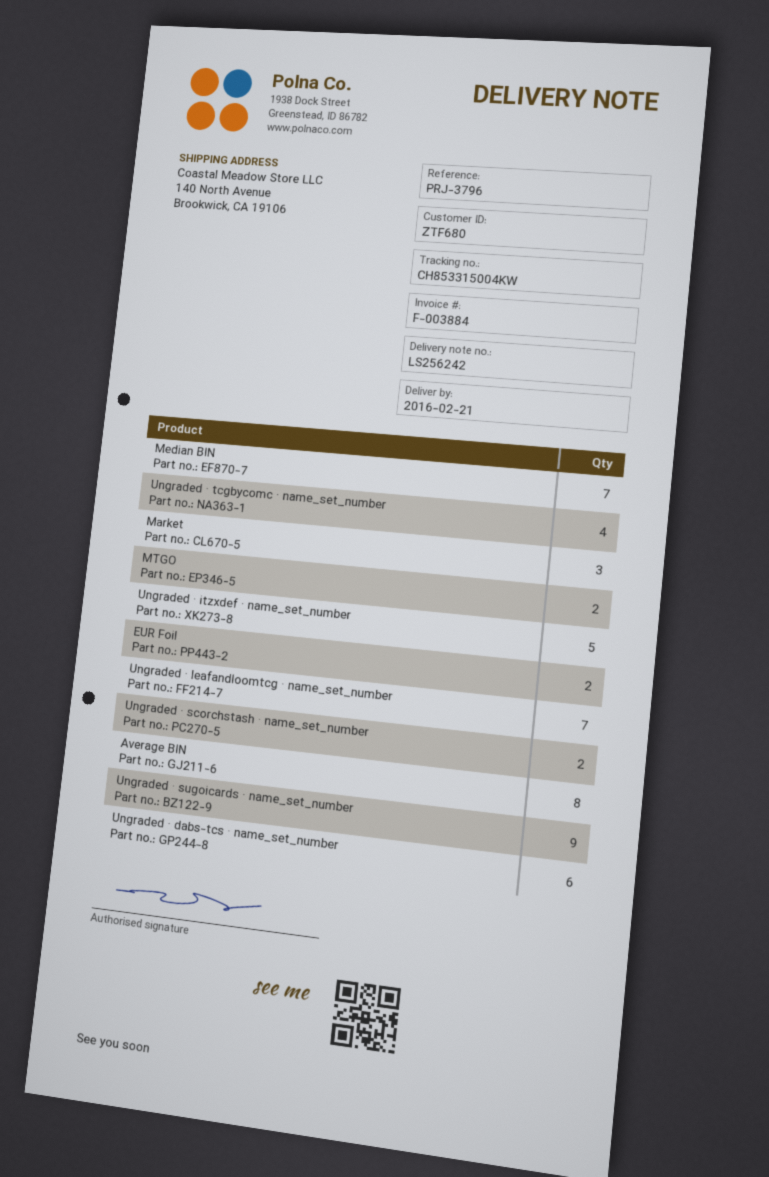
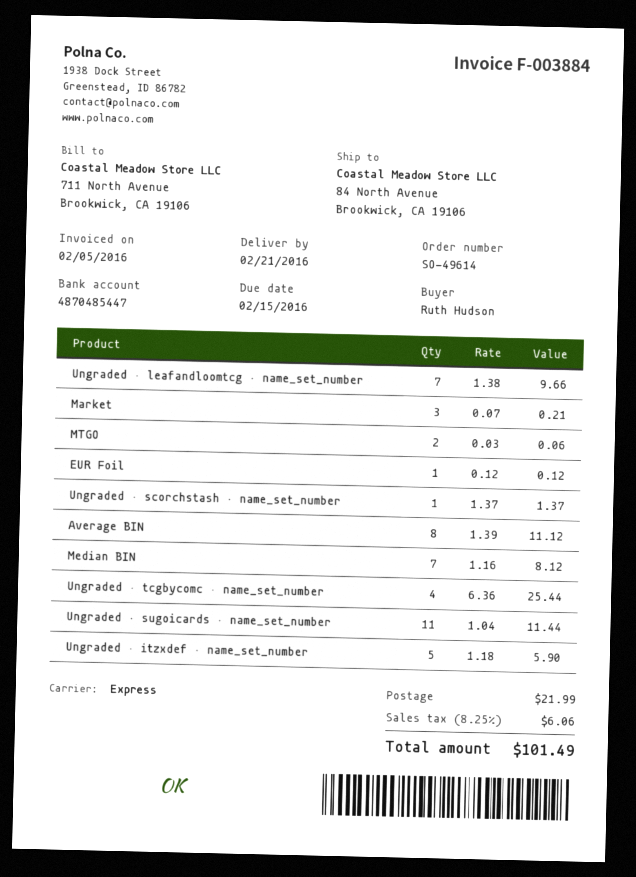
ship to: 140 North Avenue, Brookwick, CA 19106 -> 84 North Avenue, Brookwick, CA 19106
EUR Foil: 2 -> 1
Ungraded · scorchstash · name_set_number: 2 -> 1
Ungraded · sugoicards · name_set_number: 9 -> 11
Ungraded · dabs-tcs · name_set_number: 6 -> none

